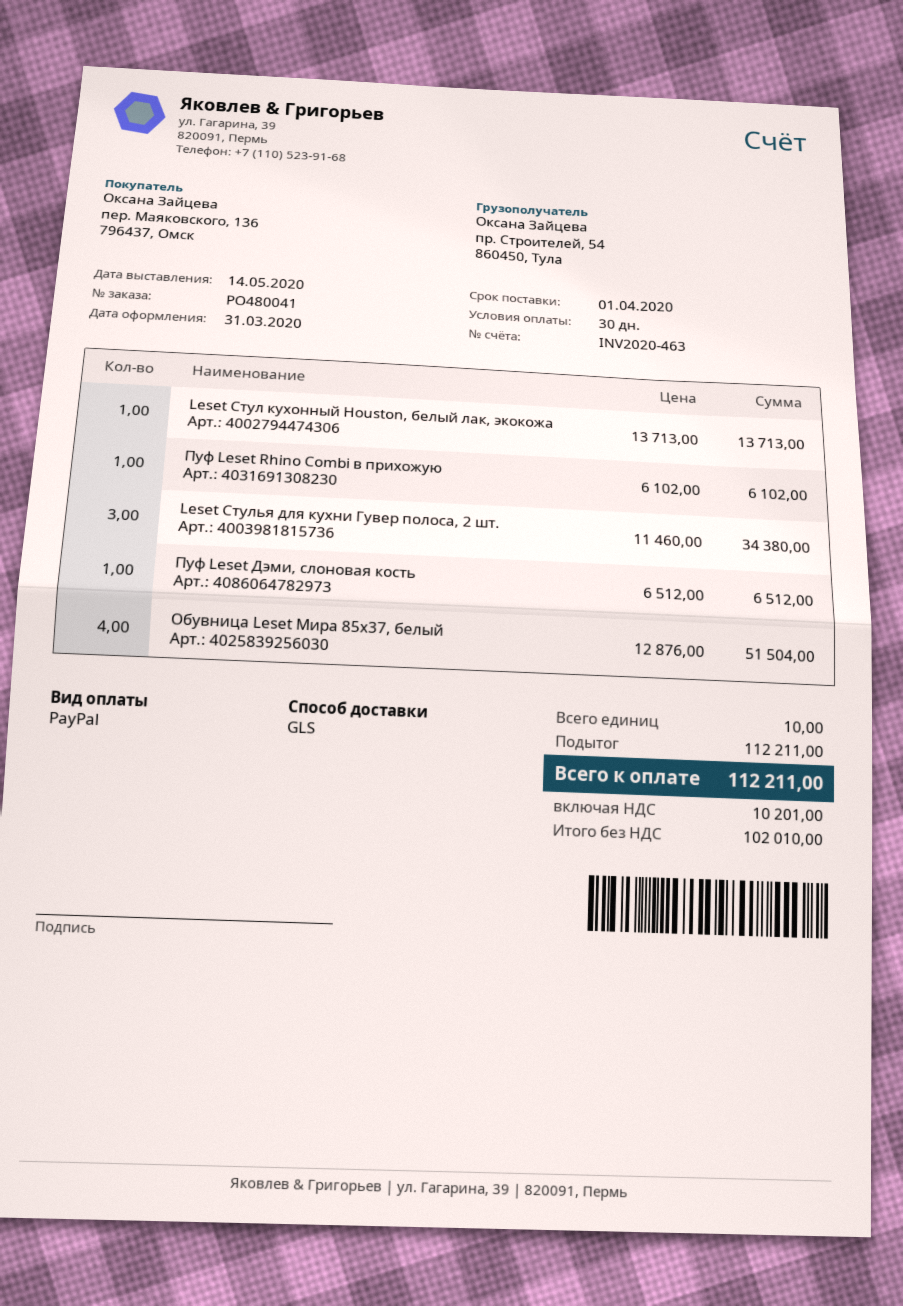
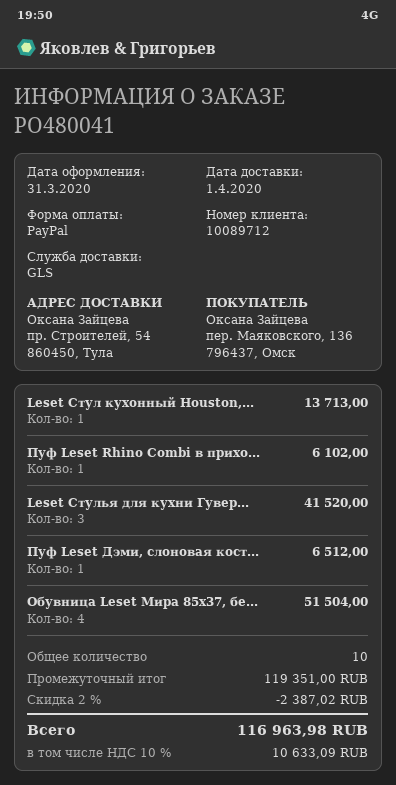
Leset Стулья для кухни Гувер полоса, 2 шт.: 3 for 34380.00 -> 3 for 41520.00
subtotal: 112211.00 -> 119351.00
discount: none -> 2% = 2387.02
tax: 10201.00 -> 10633.09
total: 112211.00 -> 116963.98

